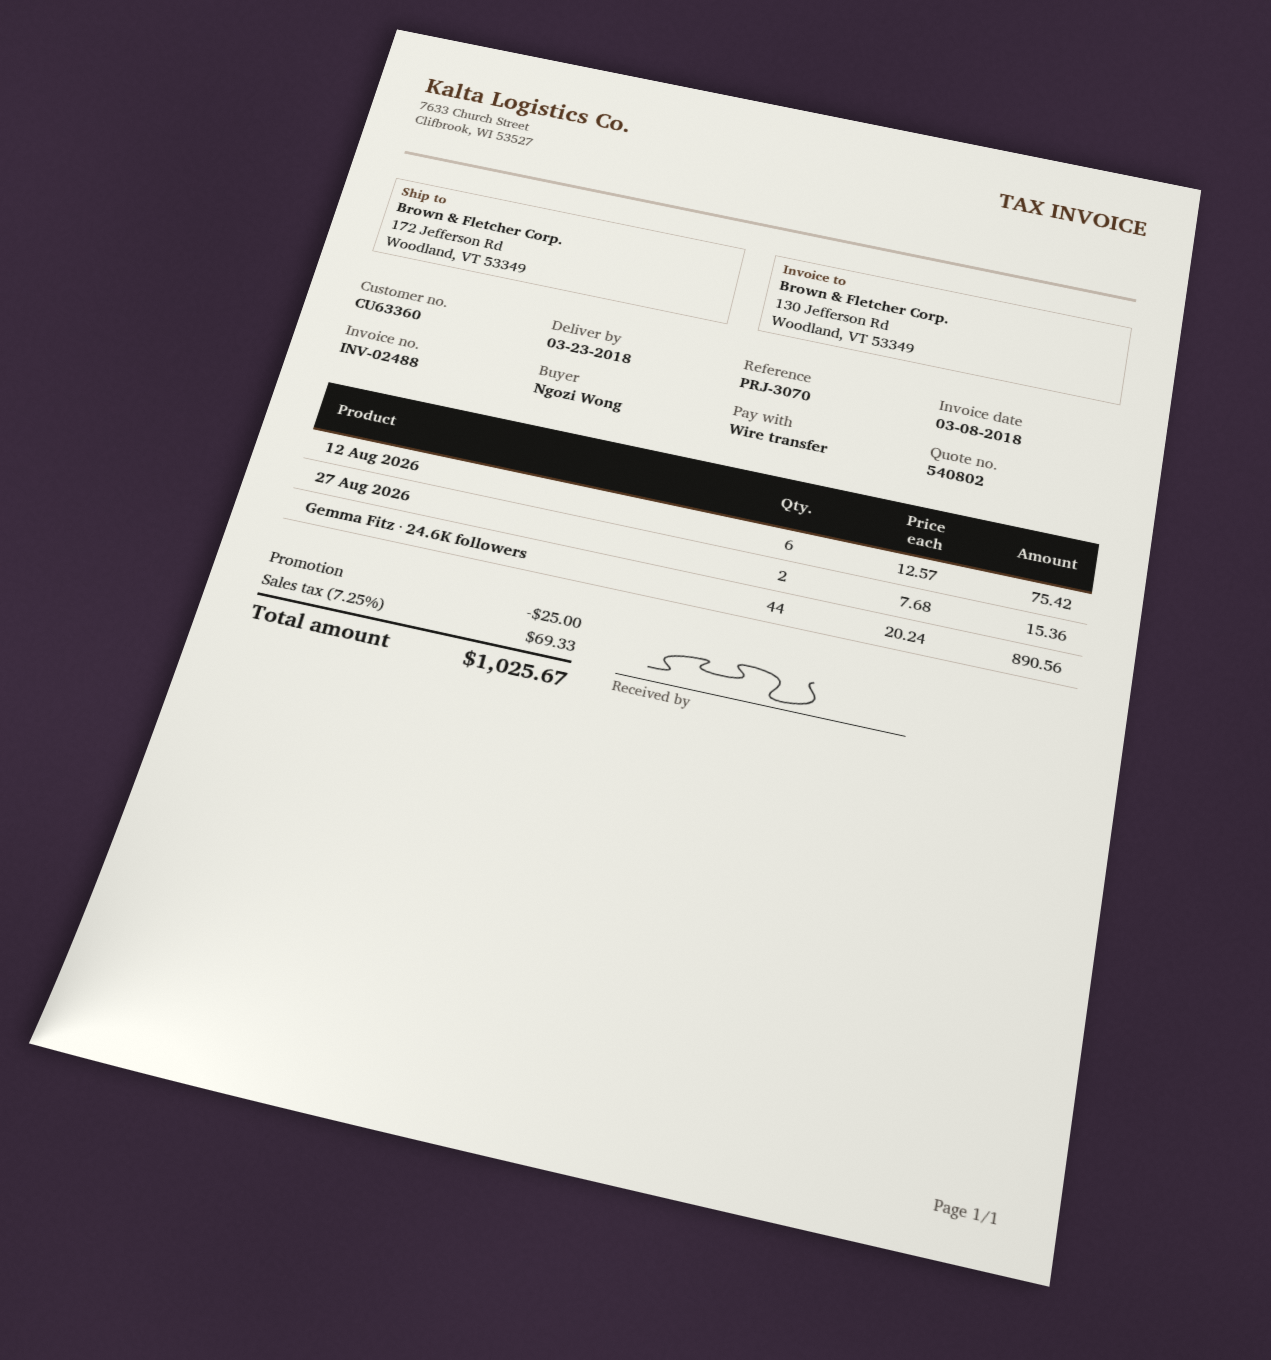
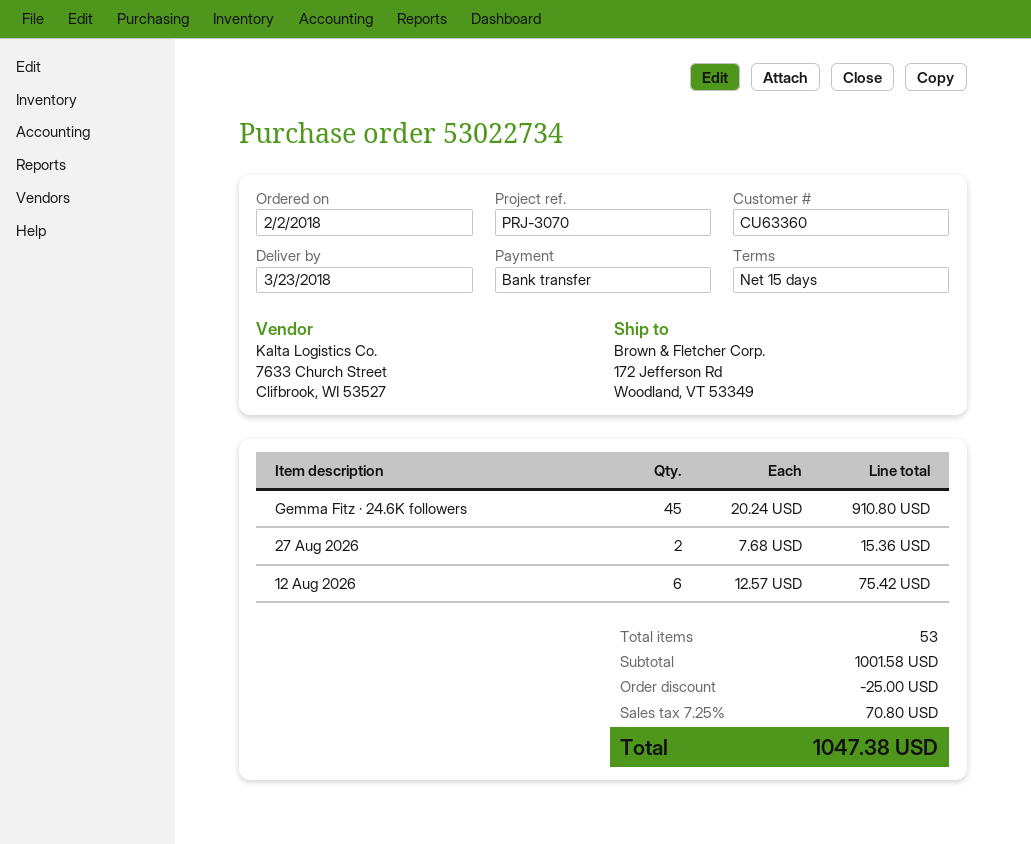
Gemma Fitz · 24.6K followers: 44 x 20.24 = 890.56 -> 45 x 20.24 = 910.80
tax: 7.25% = 69.33 -> 7.25% = 70.80
total: 1025.67 -> 1047.38

